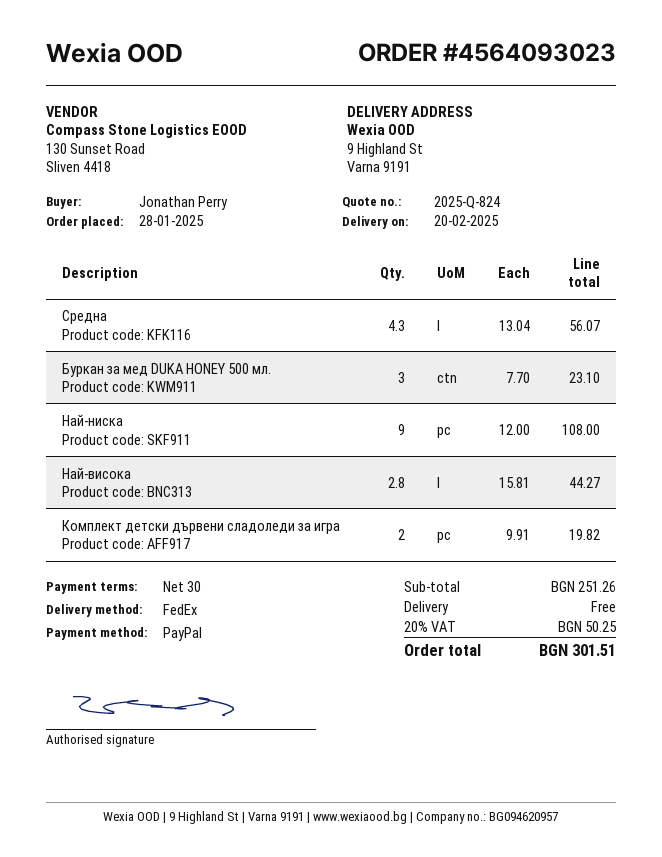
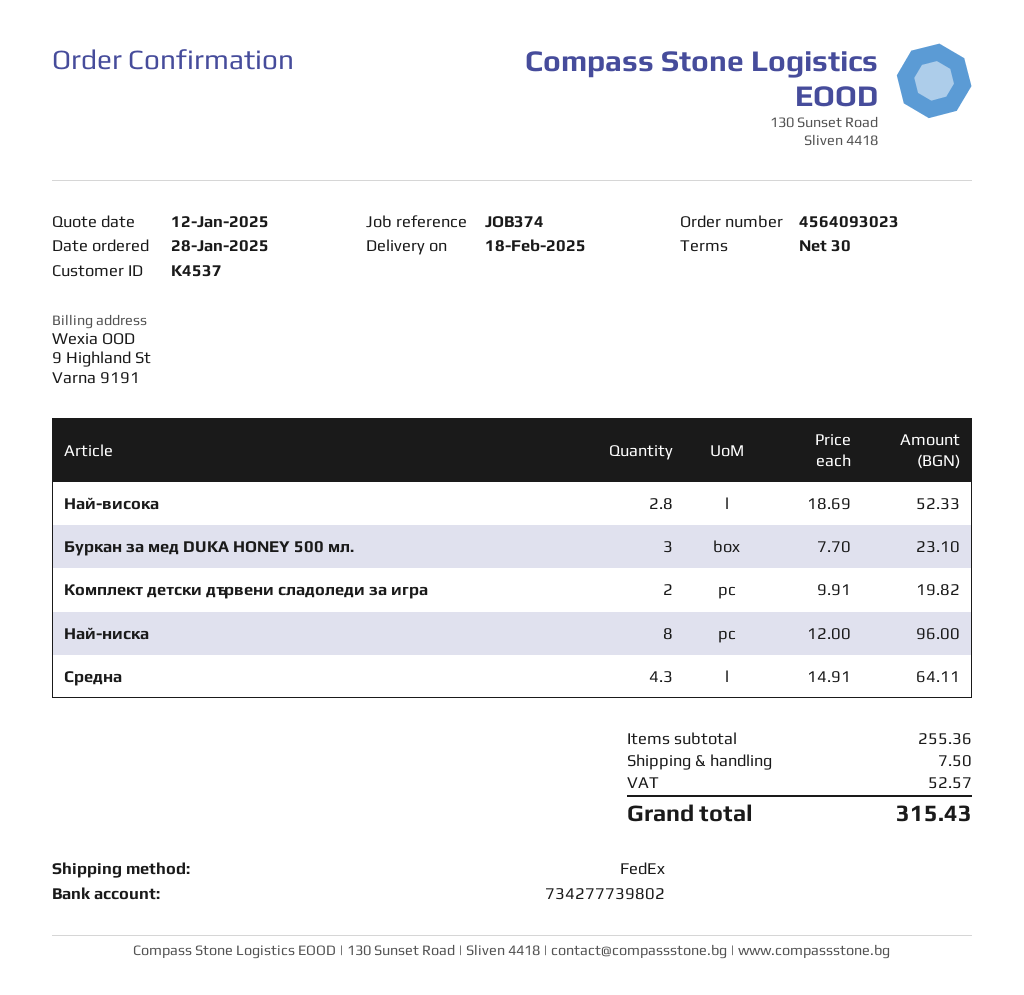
delivery date: 2025-02-20 -> 2025-02-18
Средна: 4.3 x 13.04 = 56.07 -> 4.3 x 14.91 = 64.11
Най-ниска: 9 x 12.00 = 108.00 -> 8 x 12.00 = 96.00
Най-висока: 2.8 x 15.81 = 44.27 -> 2.8 x 18.69 = 52.33
subtotal: 251.26 -> 255.36
shipping: 0.00 -> 7.50
tax: 50.25 -> 52.57
total: 301.51 -> 315.43

